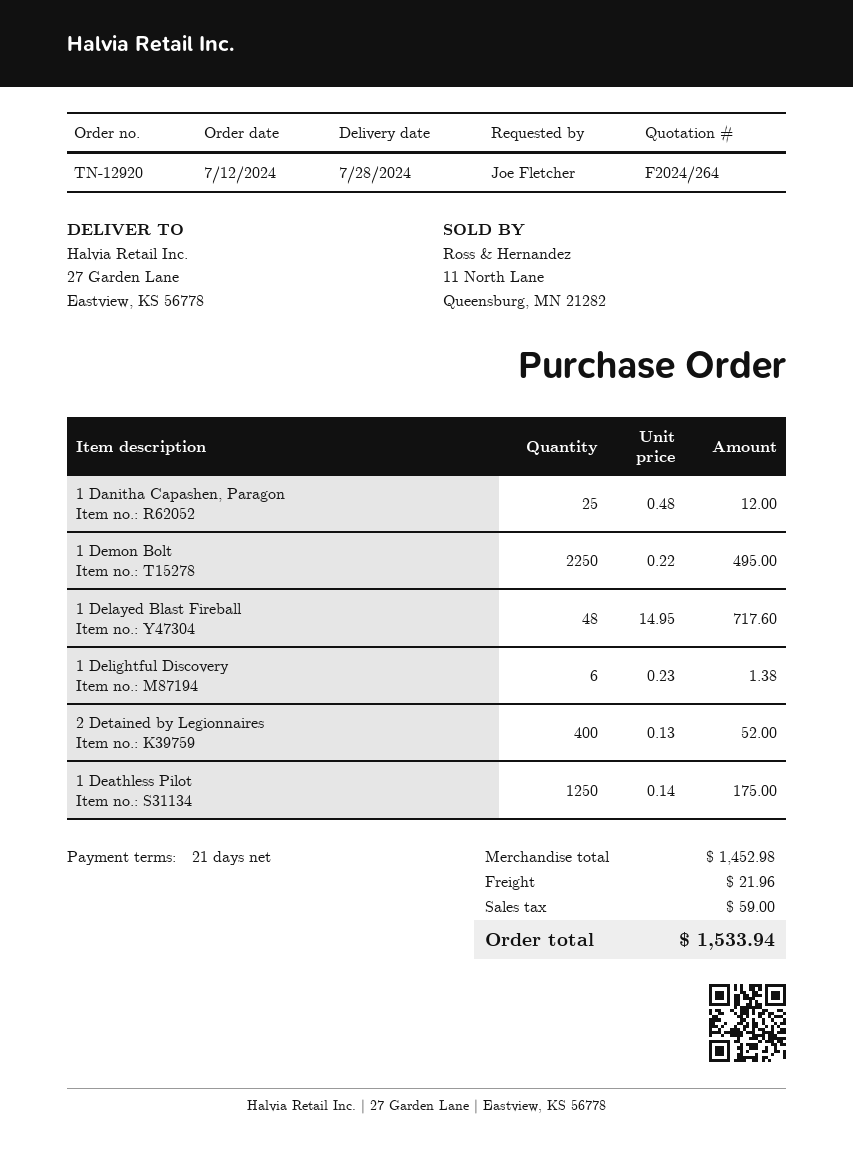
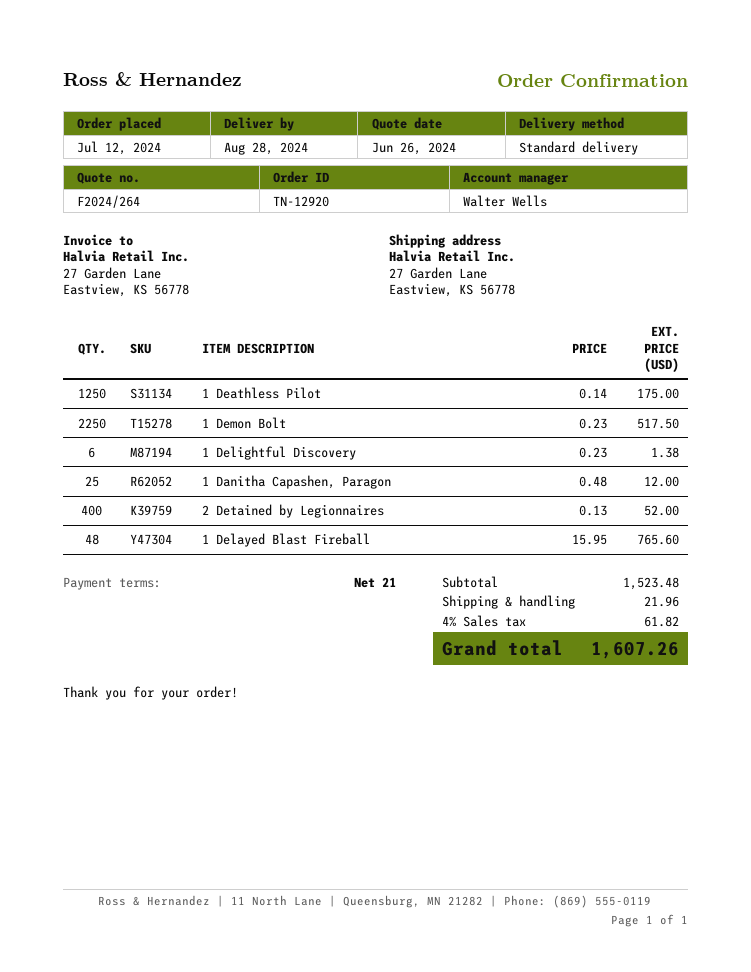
delivery date: 2024-07-28 -> 2024-08-28
1 Demon Bolt: 2250 x 0.22 = 495.00 -> 2250 x 0.23 = 517.50
1 Delayed Blast Fireball: 48 x 14.95 = 717.60 -> 48 x 15.95 = 765.60
subtotal: 1452.98 -> 1523.48
tax: 59.00 -> 61.82
total: 1533.94 -> 1607.26

